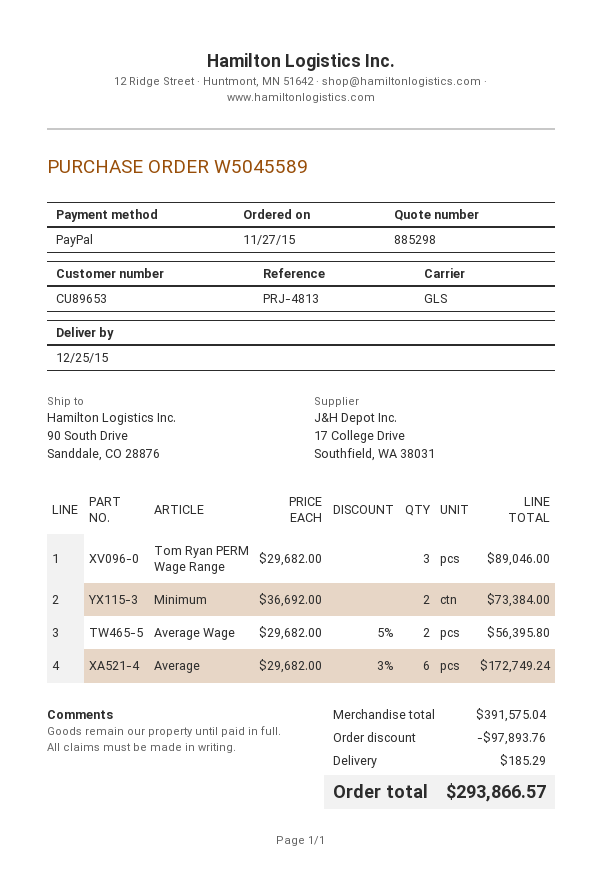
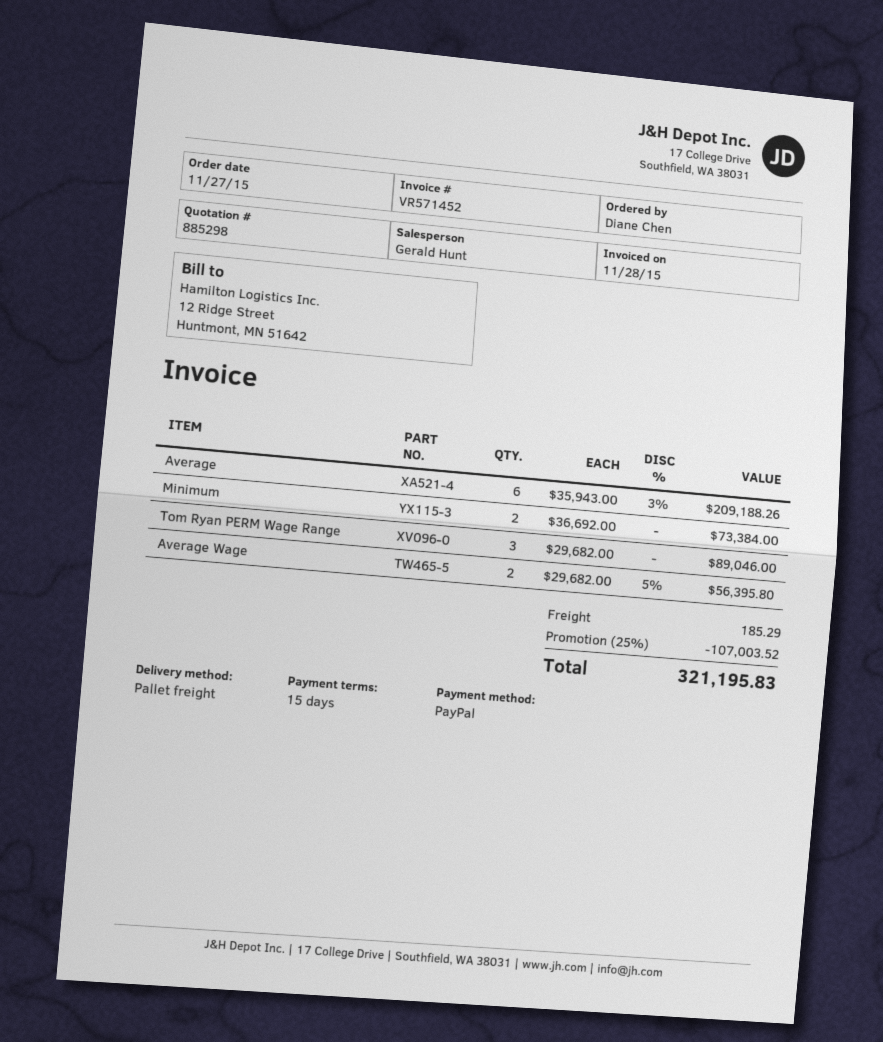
shipping method: GLS -> pallet freight
Average: 6 x 29682.00 - 3% = 172749.24 -> 6 x 35943.00 - 3% = 209188.26
discount: 97893.76 -> 107003.52
total: 293866.57 -> 321195.83

